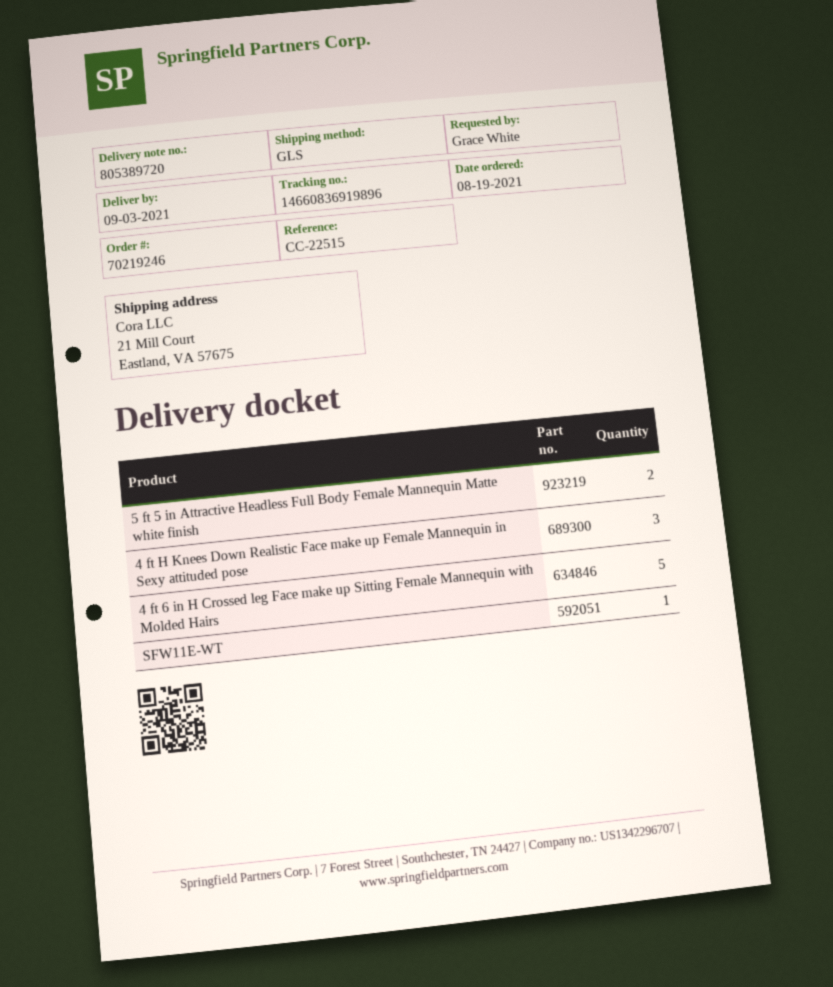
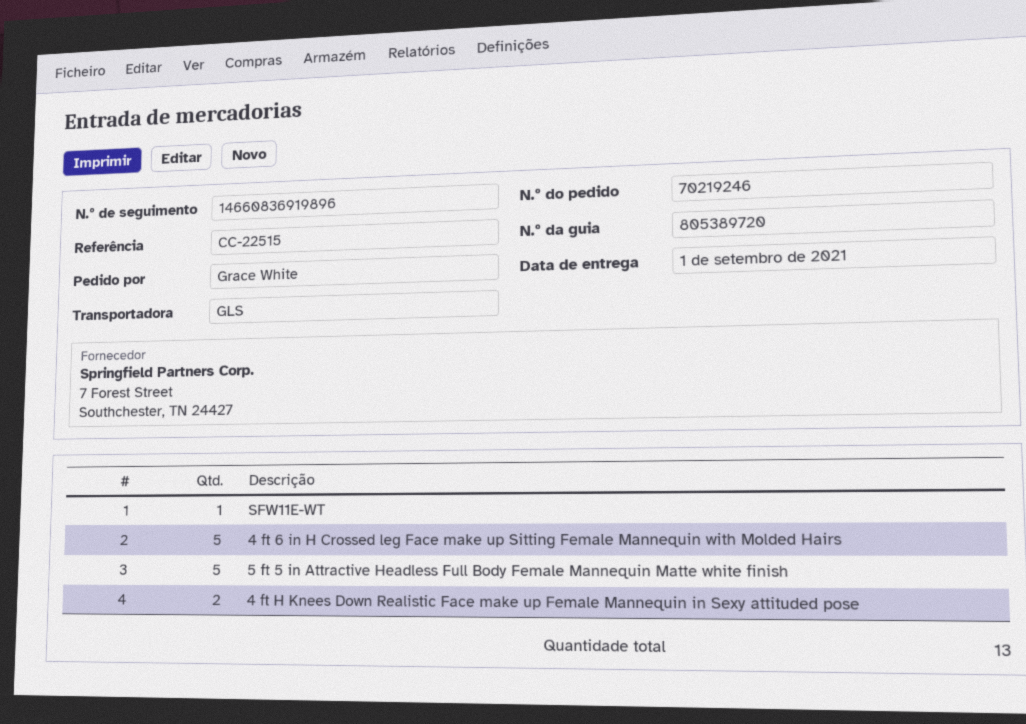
delivery date: 2021-09-03 -> 2021-09-01
5 ft 5 in Attractive Headless Full Body Female Mannequin Matte white finish: 2 -> 5
4 ft H Knees Down Realistic Face make up Female Mannequin in Sexy attituded pose: 3 -> 2

